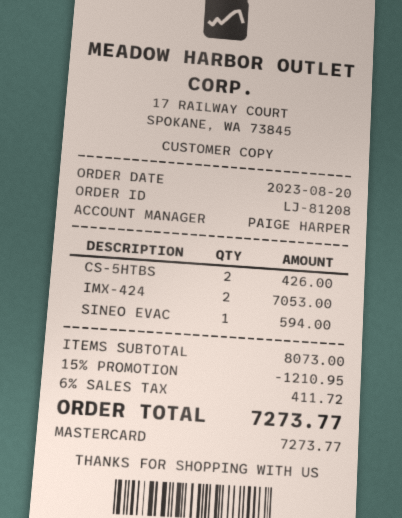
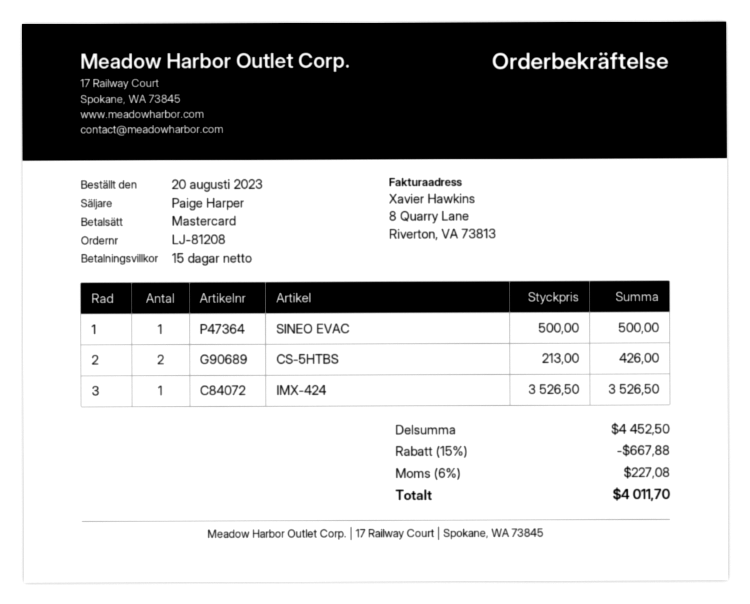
IMX-424: 2 for 7053.00 -> 1 for 3526.50
SINEO EVAC: 1 for 594.00 -> 1 for 500.00
subtotal: 8073.00 -> 4452.50
discount: 15% = 1210.95 -> 15% = 667.88
tax: 6% = 411.72 -> 6% = 227.08
total: 7273.77 -> 4011.70

